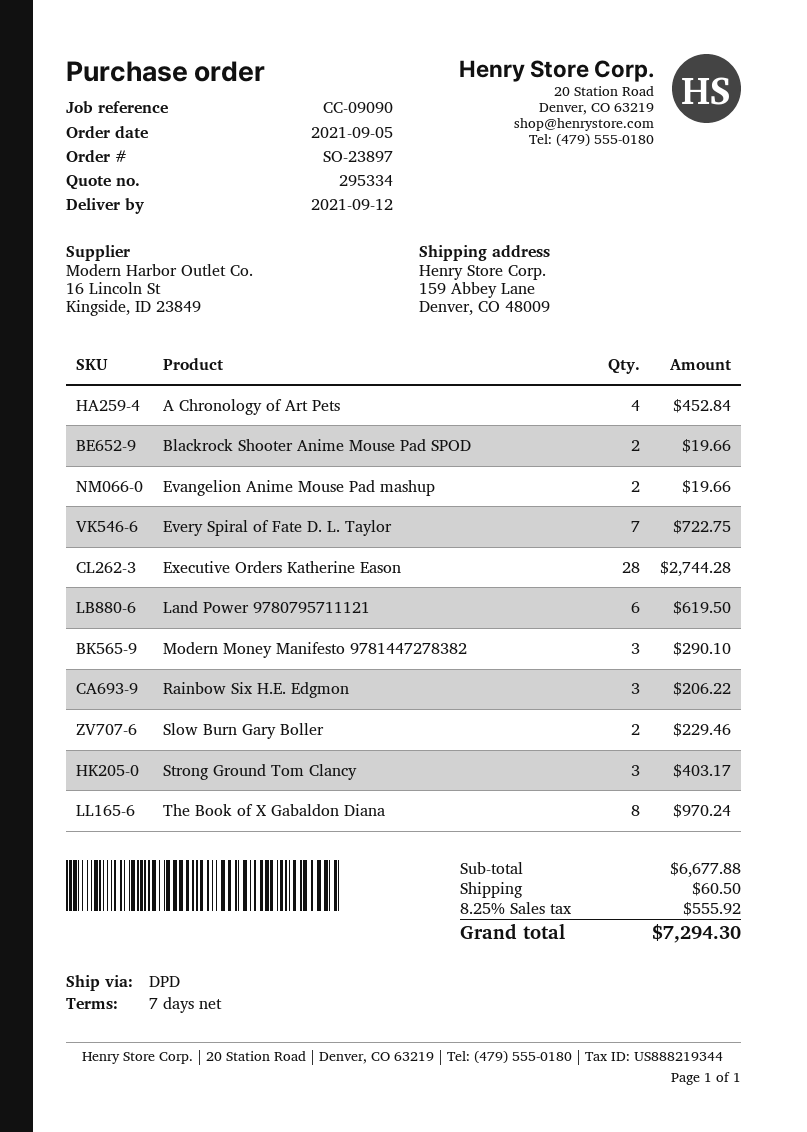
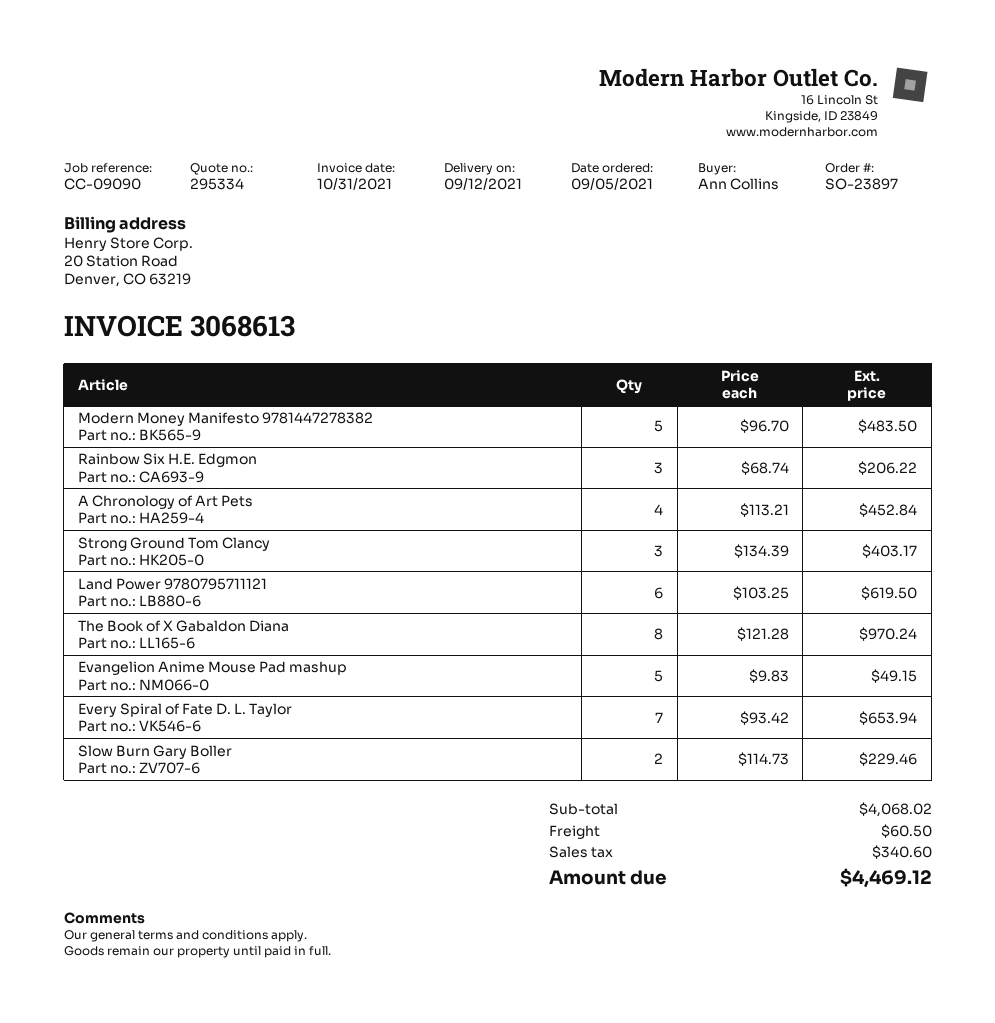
Blackrock Shooter Anime Mouse Pad SPOD: 2 for 19.66 -> none
Evangelion Anime Mouse Pad mashup: 2 for 19.66 -> 5 for 49.15
Every Spiral of Fate D. L. Taylor: 7 for 722.75 -> 7 for 653.94
Executive Orders Katherine Eason: 28 for 2744.28 -> none
Modern Money Manifesto 9781447278382: 3 for 290.10 -> 5 for 483.50
subtotal: 6677.88 -> 4068.02
tax: 555.92 -> 340.60
total: 7294.30 -> 4469.12

